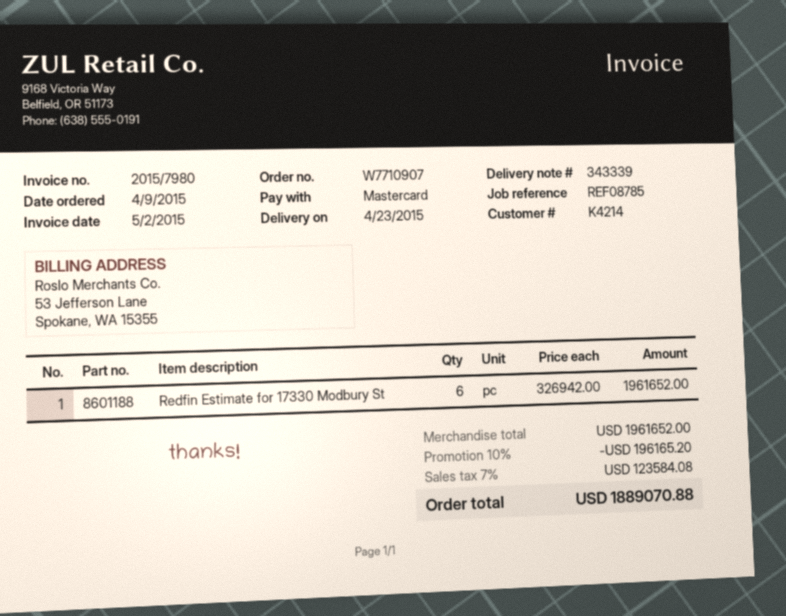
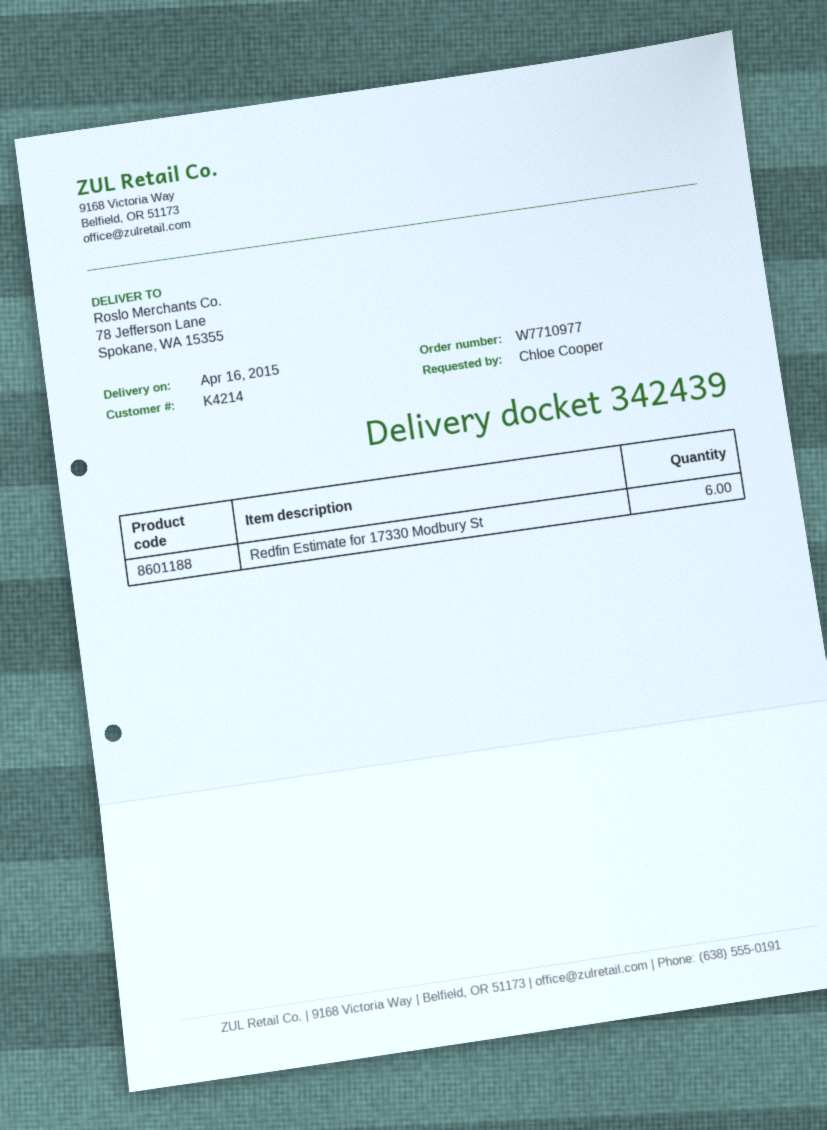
order number: W7710907 -> W7710977
delivery note number: 343339 -> 342439
delivery date: 2015-04-23 -> 2015-04-16

